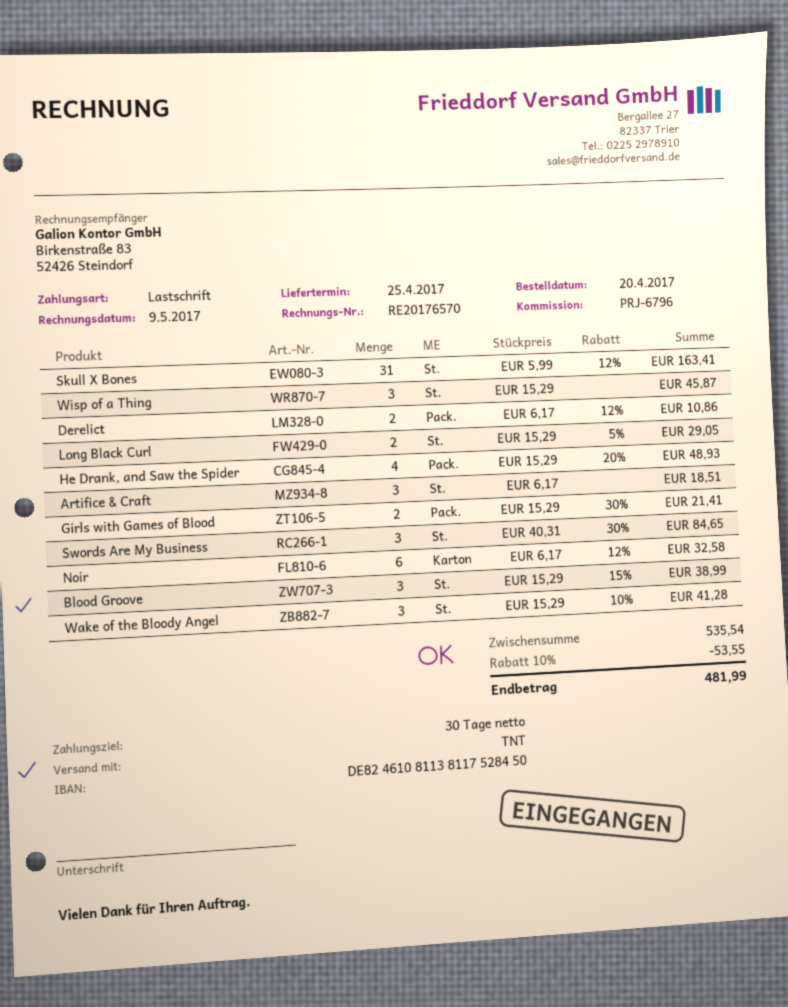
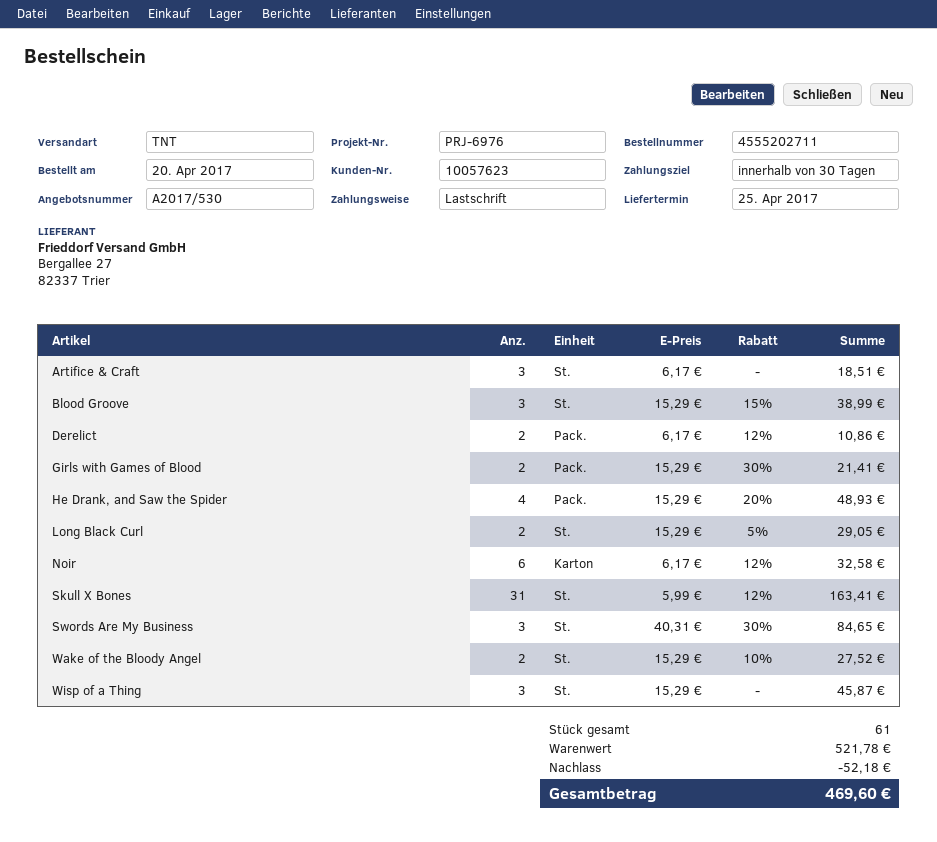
reference: PRJ-6796 -> PRJ-6976
Wake of the Bloody Angel: 3 x 15.29 - 10% = 41.28 -> 2 x 15.29 - 10% = 27.52
subtotal: 535.54 -> 521.78
discount: 53.55 -> 52.18
total: 481.99 -> 469.60

